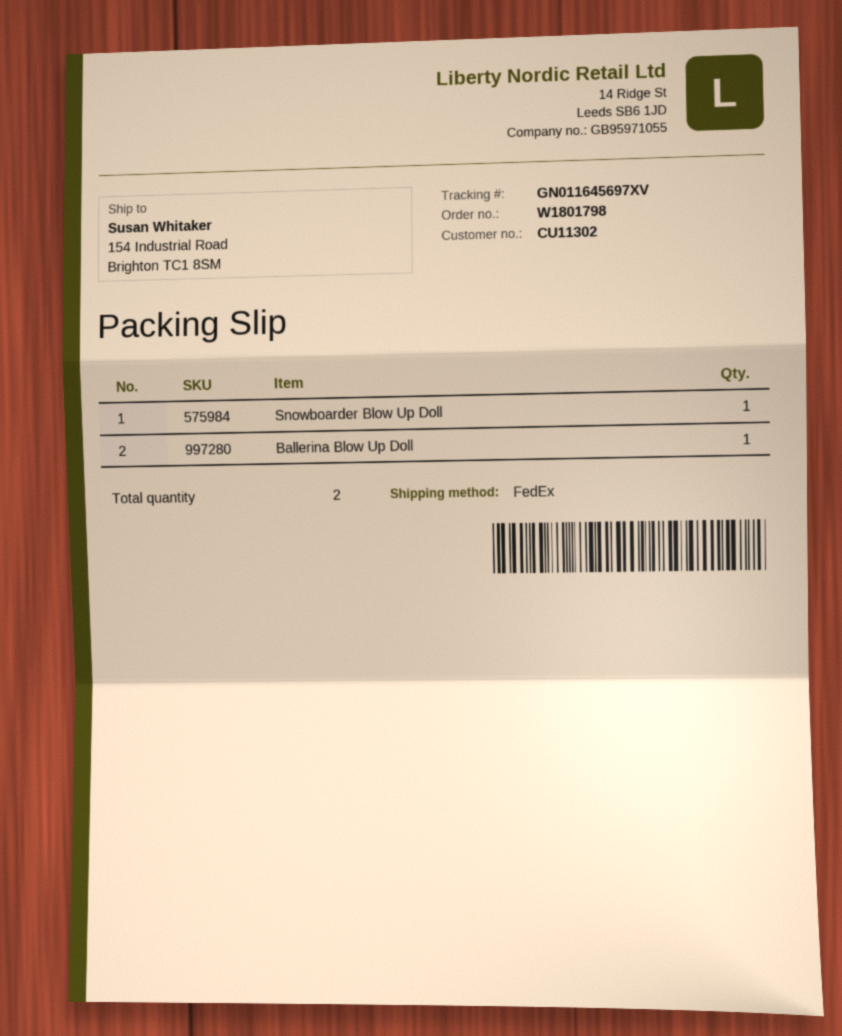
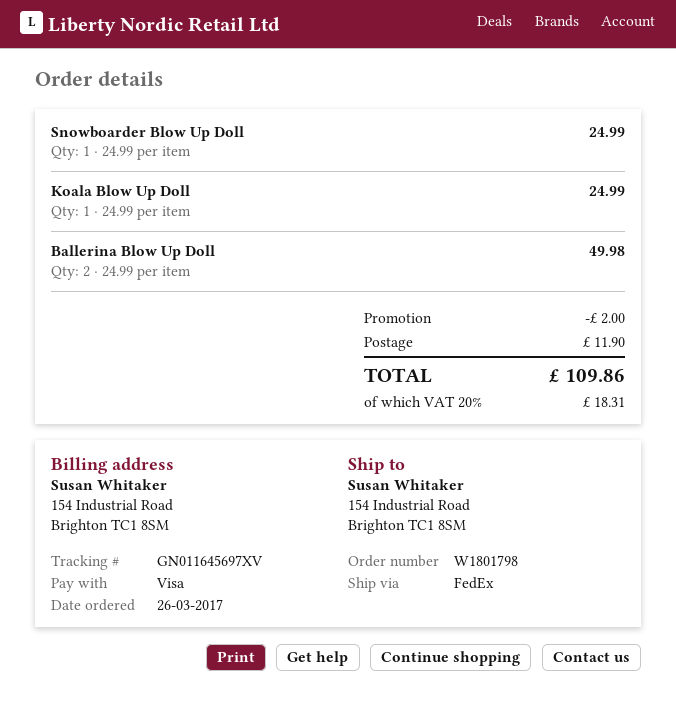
Ballerina Blow Up Doll: 1 -> 2
Koala Blow Up Doll: none -> 1

